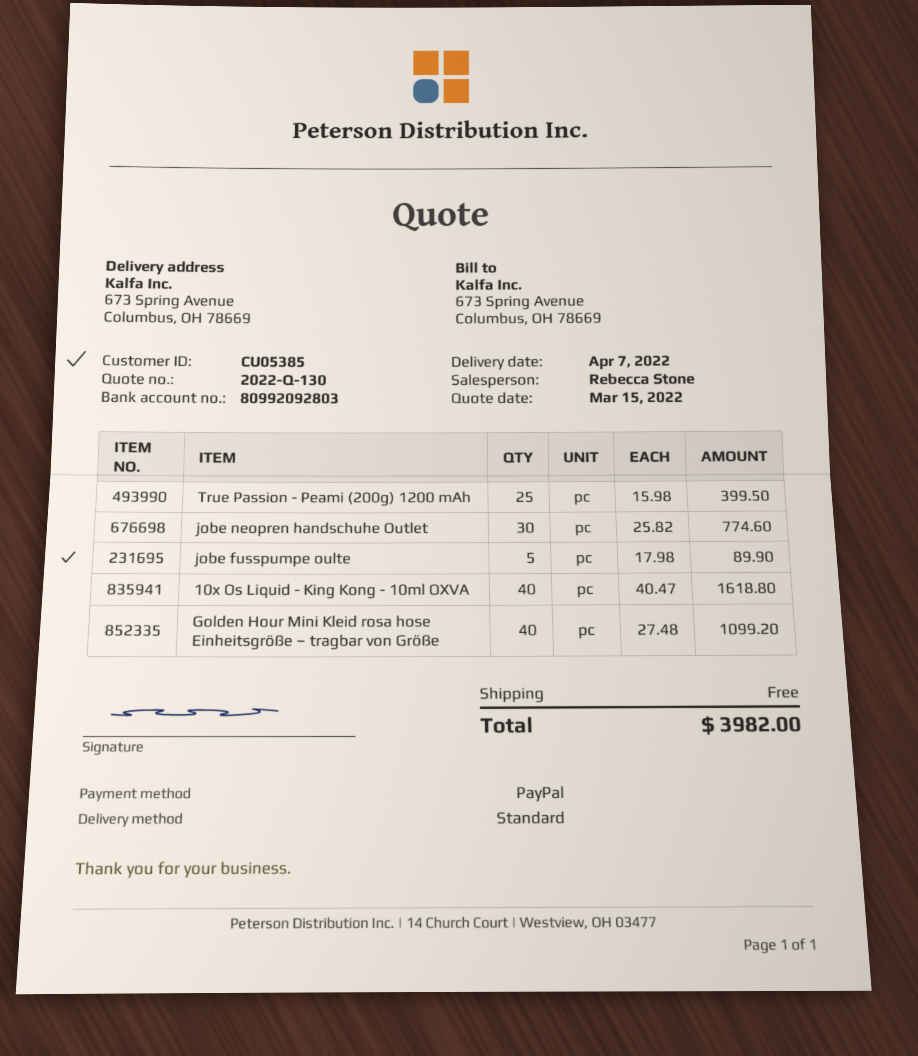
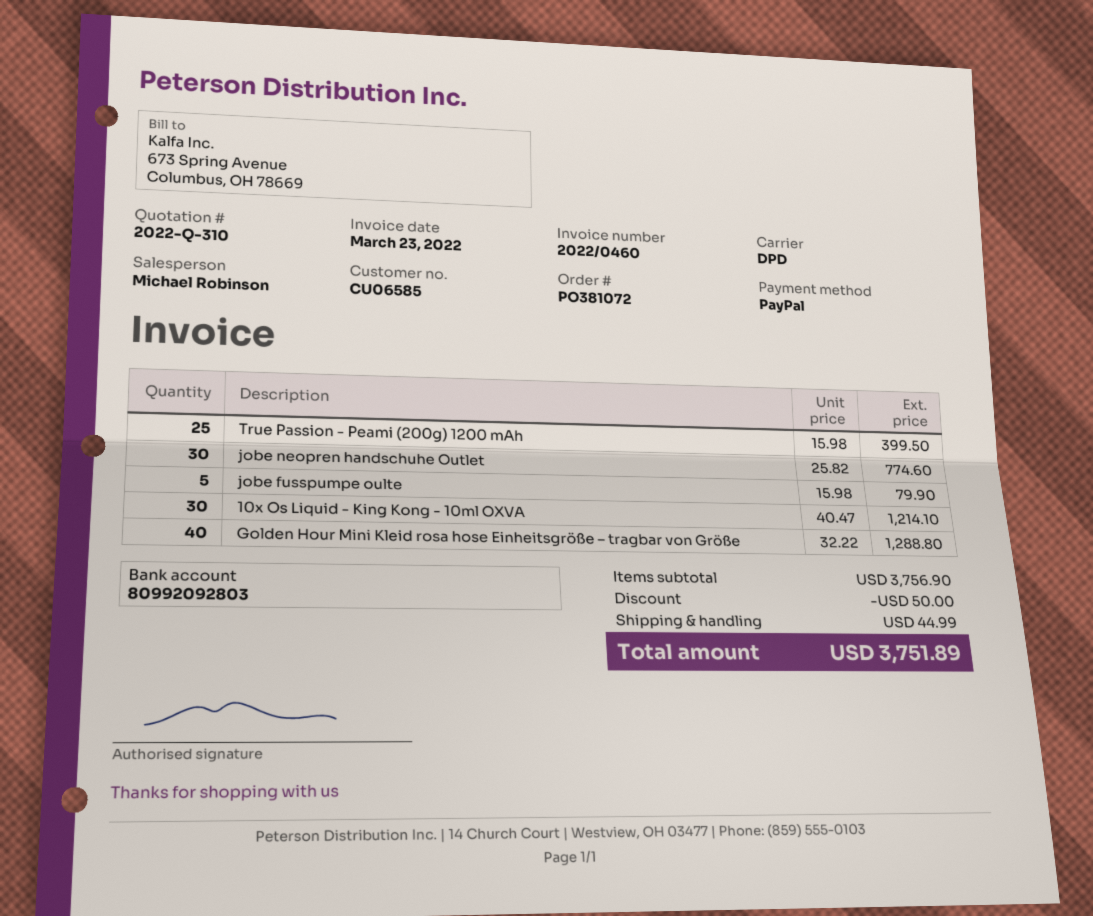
quote number: 2022-Q-130 -> 2022-Q-310
customer number: CU05385 -> CU06585
sales rep: Rebecca Stone -> Michael Robinson
shipping method: standard -> DPD
jobe fusspumpe oulte: 5 x 17.98 = 89.90 -> 5 x 15.98 = 79.90
10x Os Liquid - King Kong - 10ml OXVA: 40 x 40.47 = 1618.80 -> 30 x 40.47 = 1214.10
Golden Hour Mini Kleid rosa hose Einheitsgröße – tragbar von Größe: 40 x 27.48 = 1099.20 -> 40 x 32.22 = 1288.80
discount: none -> 50.00
shipping: 0.00 -> 44.99
total: 3982.00 -> 3751.89

